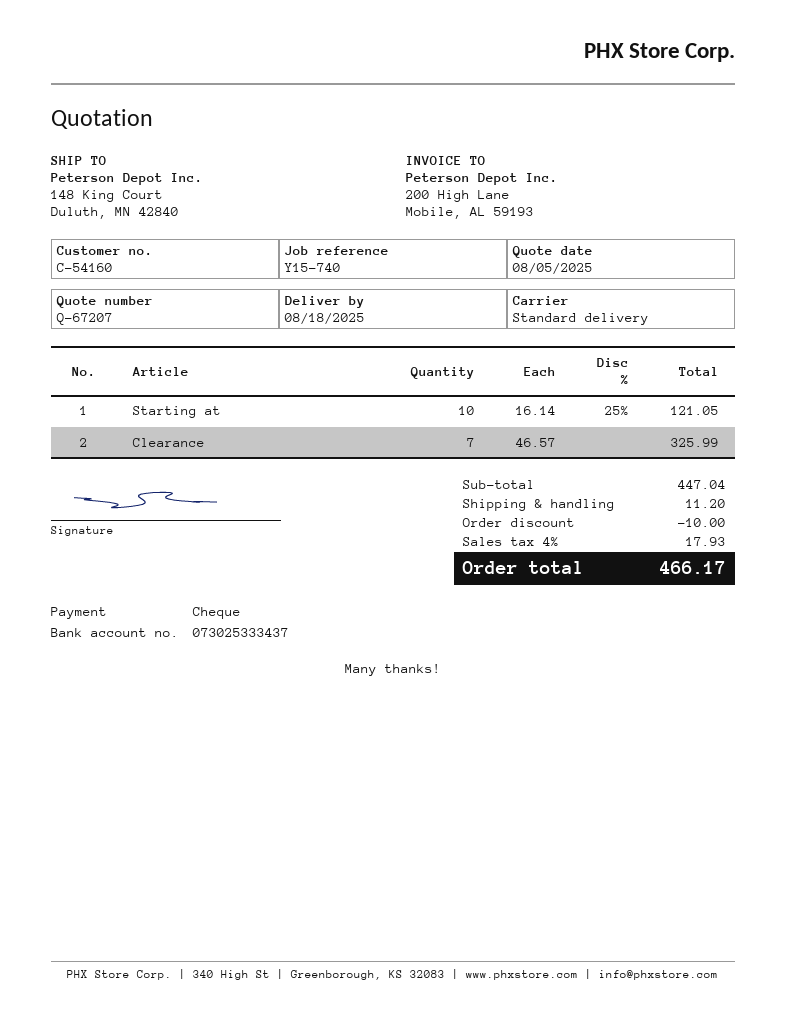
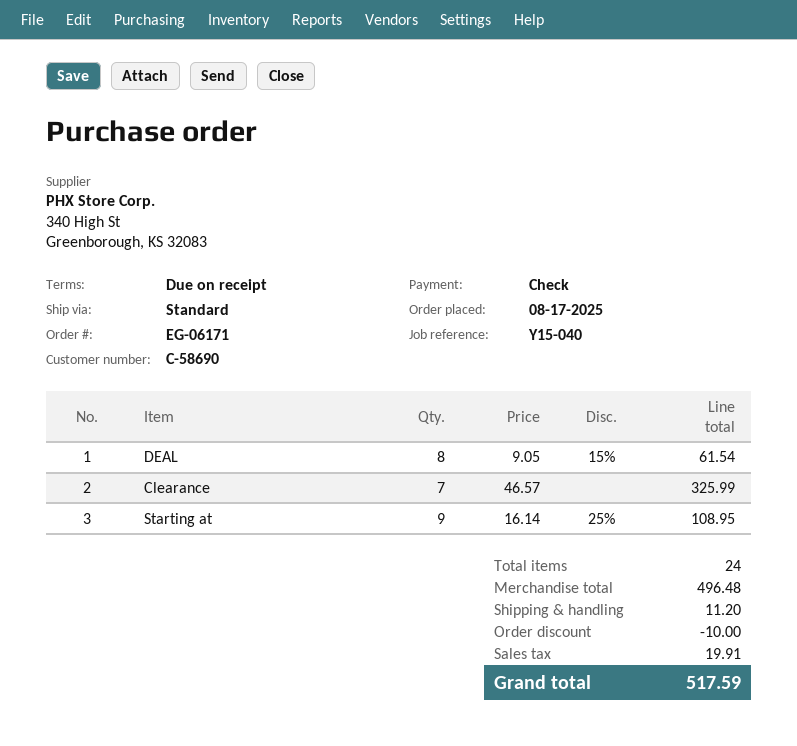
customer number: C-54160 -> C-58690
reference: Y15-740 -> Y15-040
Starting at: 10 x 16.14 - 25% = 121.05 -> 9 x 16.14 - 25% = 108.95
DEAL: none -> 8 x 9.05 - 15% = 61.54
subtotal: 447.04 -> 496.48
tax: 17.93 -> 19.91
total: 466.17 -> 517.59

